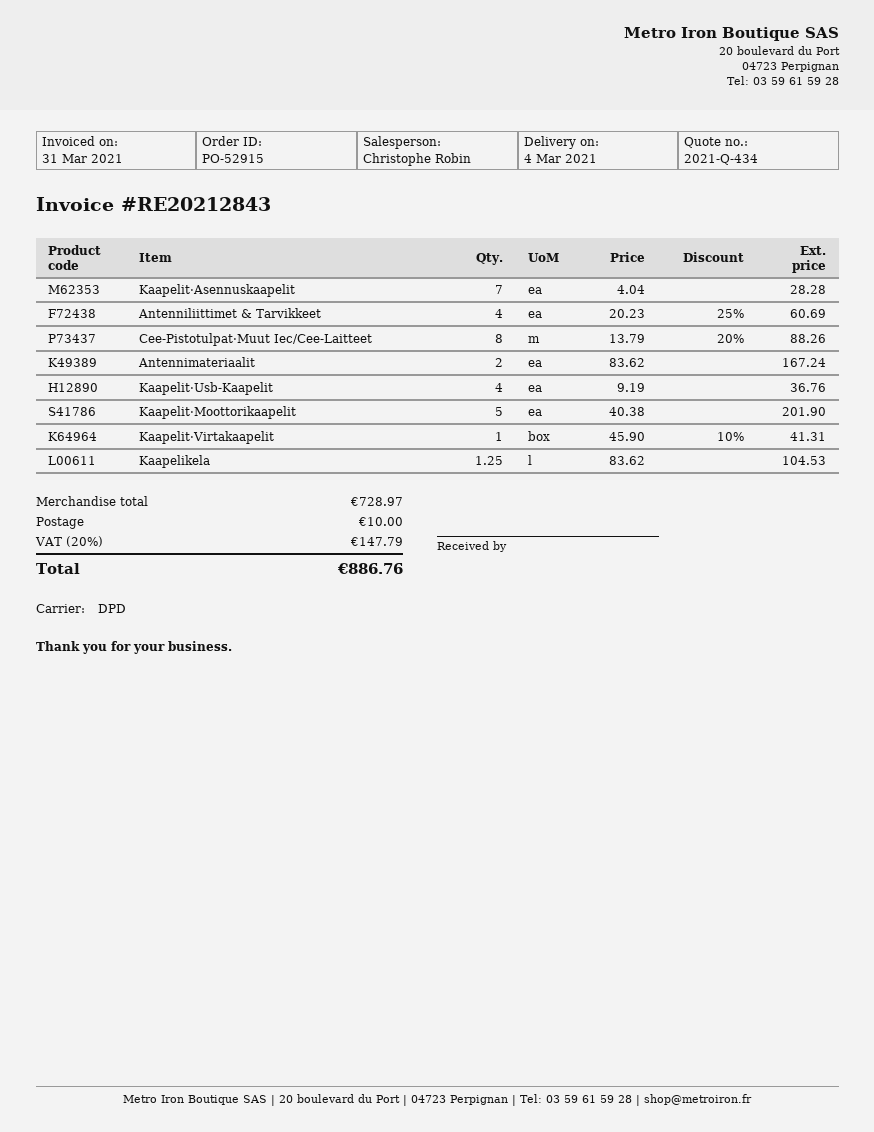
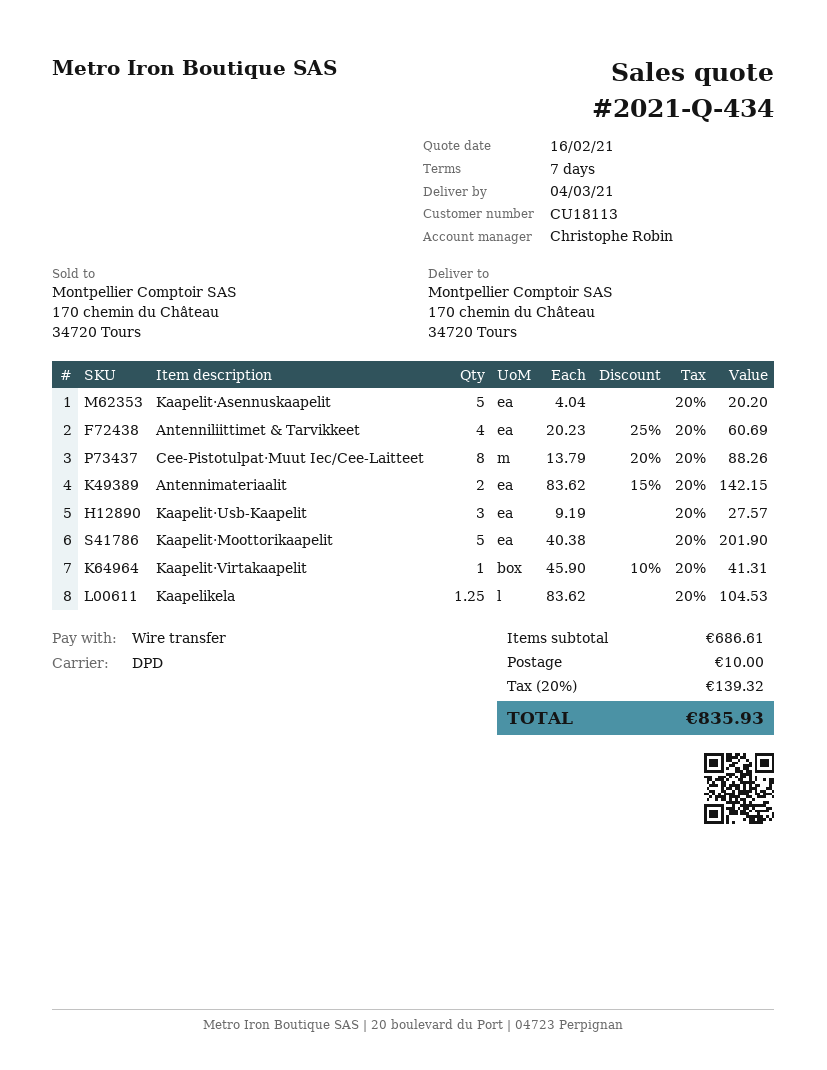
Kaapelit·Asennuskaapelit: 7 x 4.04 = 28.28 -> 5 x 4.04 = 20.20
Antennimateriaalit: 2 x 83.62 = 167.24 -> 2 x 83.62 - 15% = 142.15
Kaapelit·Usb-Kaapelit: 4 x 9.19 = 36.76 -> 3 x 9.19 = 27.57
subtotal: 728.97 -> 686.61
tax: 20% = 147.79 -> 20% = 139.32
total: 886.76 -> 835.93

